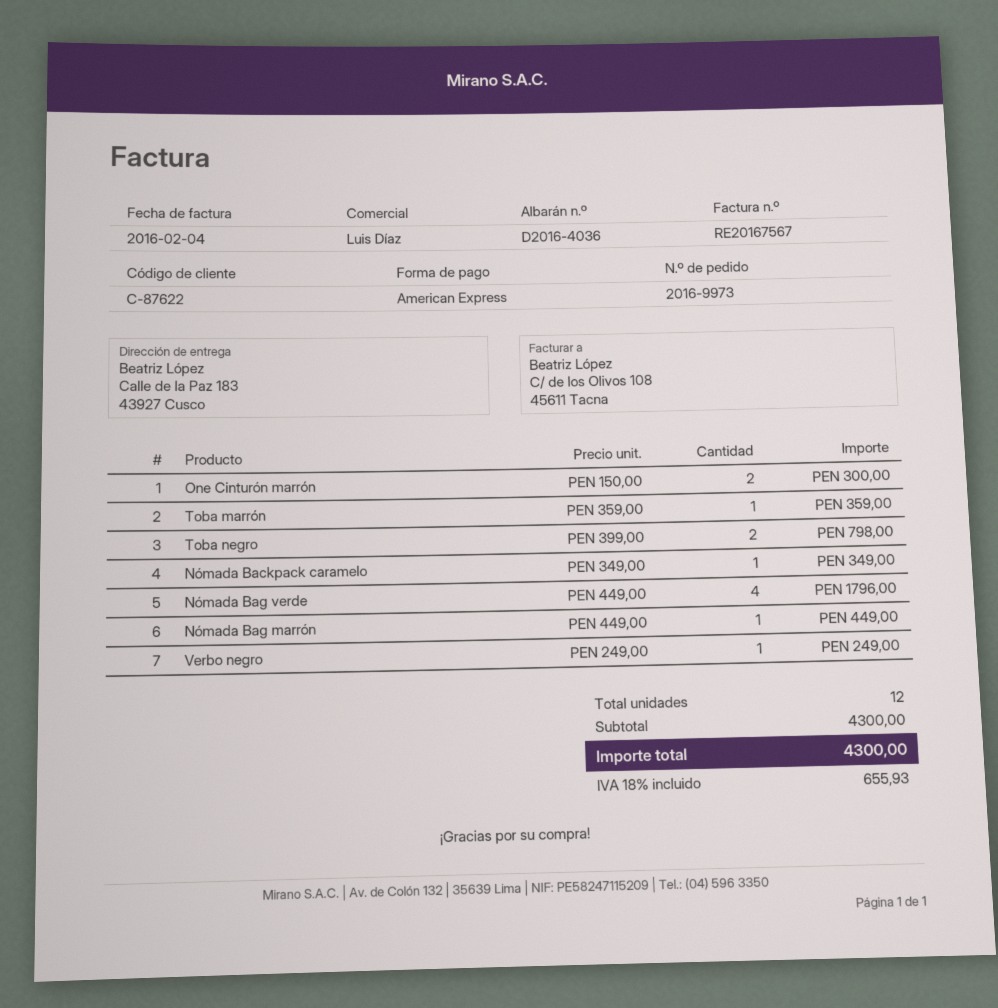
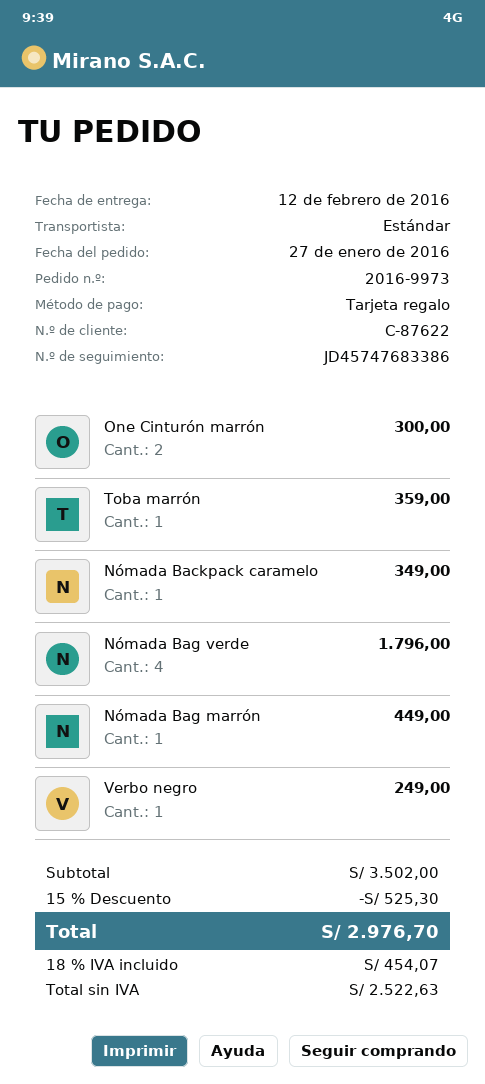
payment method: American Express -> gift card
Toba negro: 2 for 798.00 -> none
subtotal: 4300.00 -> 3502.00
discount: none -> 15% = 525.30
tax: 18% = 655.93 -> 18% = 454.07
total: 4300.00 -> 2976.70

